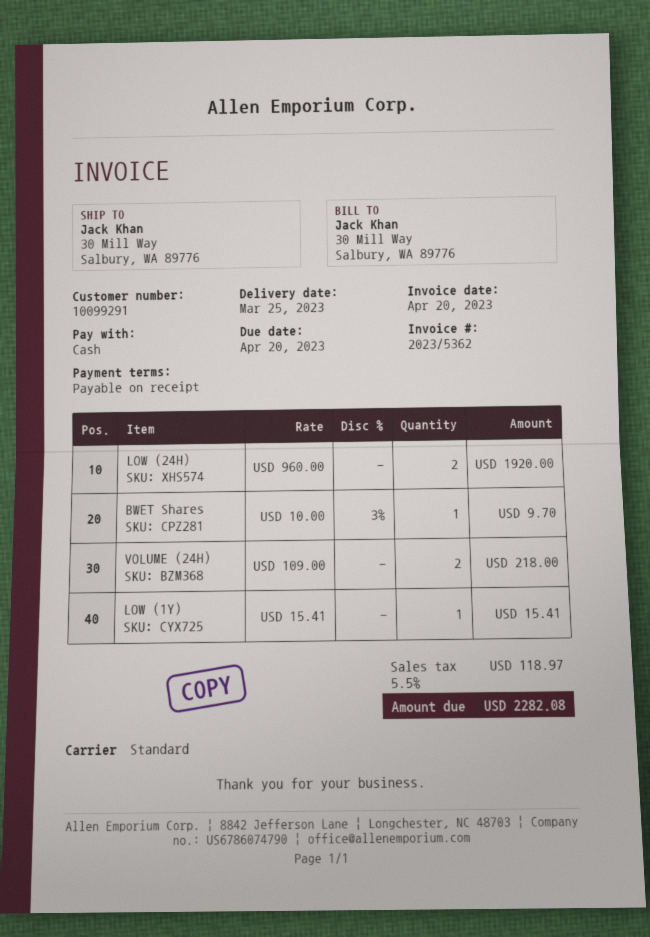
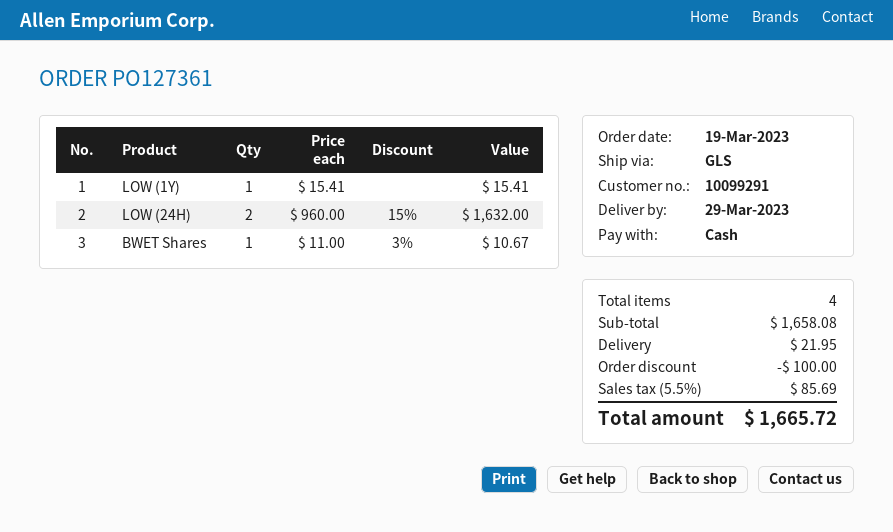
delivery date: 2023-03-25 -> 2023-03-29
shipping method: standard -> GLS
LOW (24H): 2 x 960.00 = 1920.00 -> 2 x 960.00 - 15% = 1632.00
BWET Shares: 1 x 10.00 - 3% = 9.70 -> 1 x 11.00 - 3% = 10.67
VOLUME (24H): 2 x 109.00 = 218.00 -> none
discount: none -> 100.00
shipping: none -> 21.95
tax: 5.5% = 118.97 -> 5.5% = 85.69
total: 2282.08 -> 1665.72

